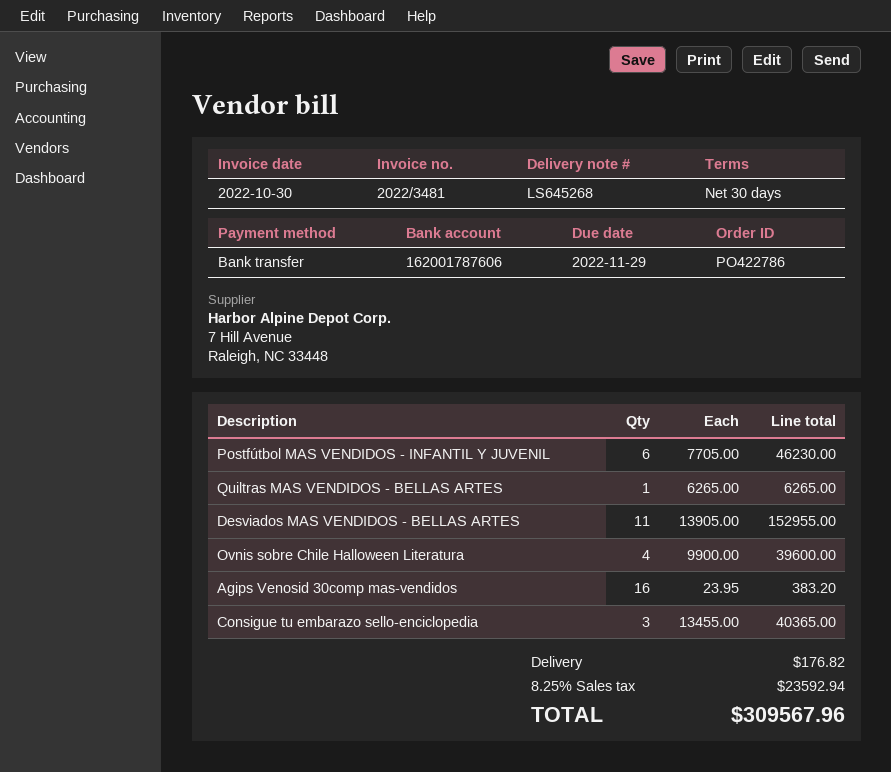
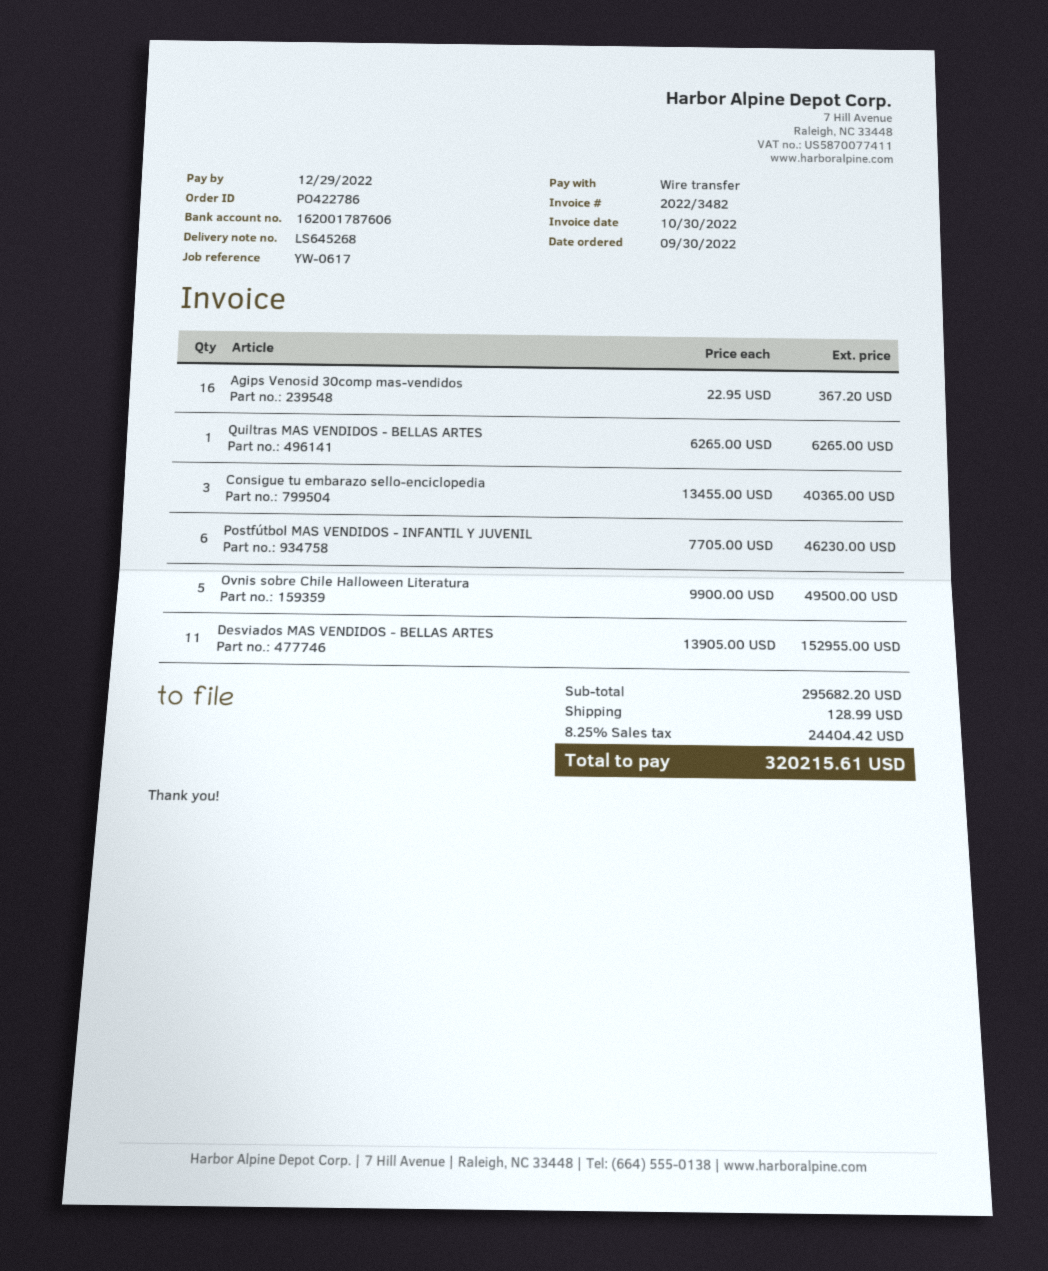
invoice number: 2022/3481 -> 2022/3482
due date: 2022-11-29 -> 2022-12-29
Ovnis sobre Chile Halloween Literatura: 4 x 9900.00 = 39600.00 -> 5 x 9900.00 = 49500.00
Agips Venosid 30comp mas-vendidos: 16 x 23.95 = 383.20 -> 16 x 22.95 = 367.20
shipping: 176.82 -> 128.99
tax: 8.25% = 23592.94 -> 8.25% = 24404.42
total: 309567.96 -> 320215.61

